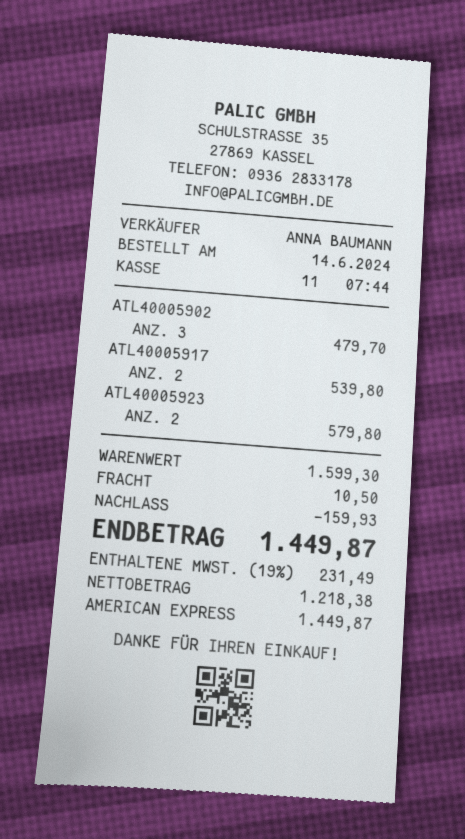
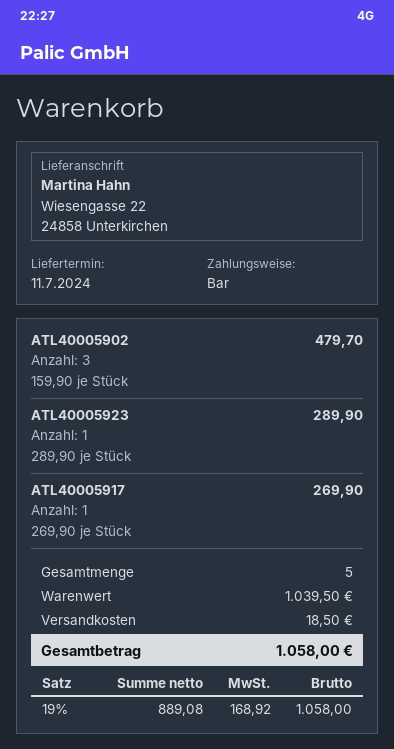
payment method: American Express -> cash
ATL40005917: 2 for 539.80 -> 1 for 269.90
ATL40005923: 2 for 579.80 -> 1 for 289.90
subtotal: 1599.30 -> 1039.50
discount: 159.93 -> none
shipping: 10.50 -> 18.50
net: 1218.38 -> 889.08
tax: 19% = 231.49 -> 19% = 168.92
total: 1449.87 -> 1058.00

